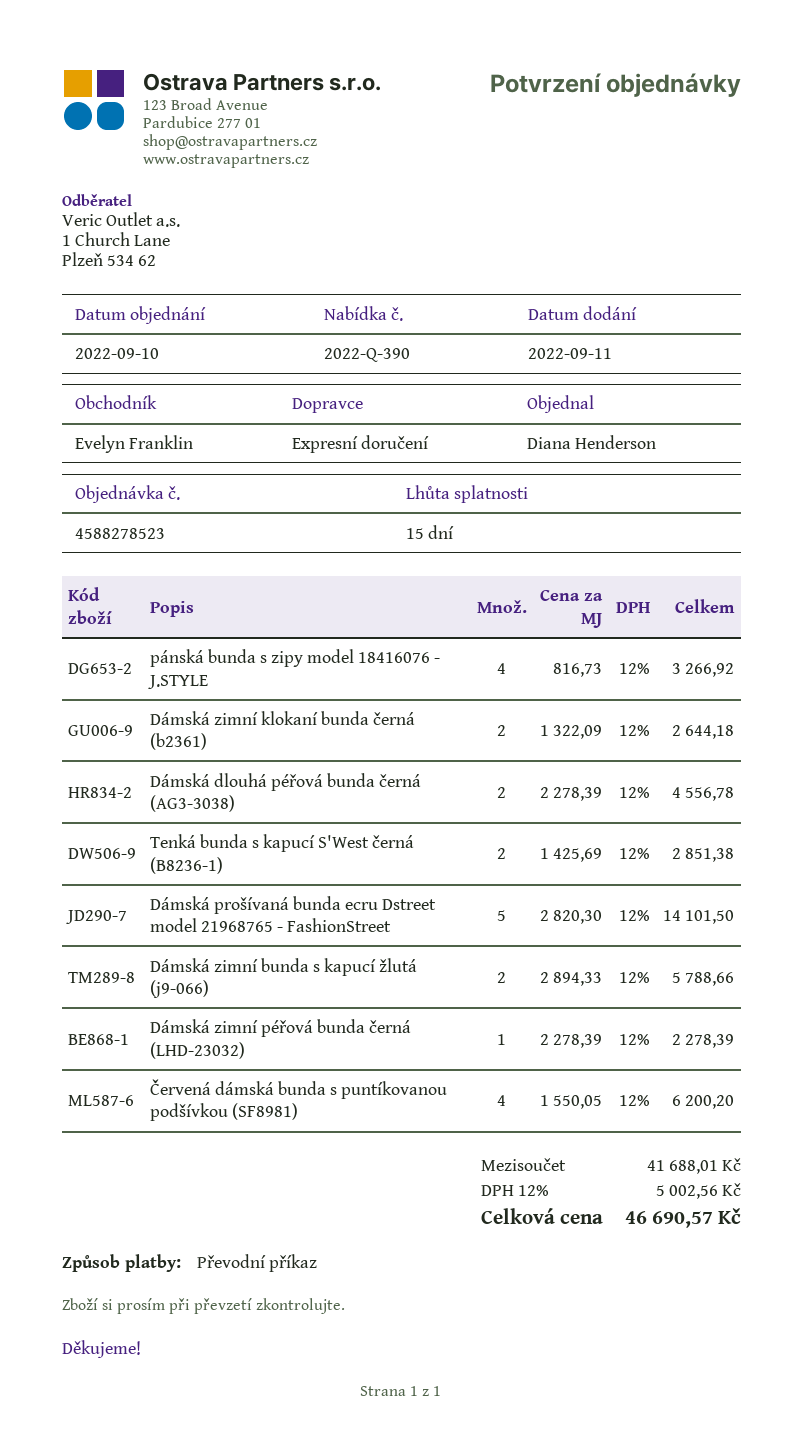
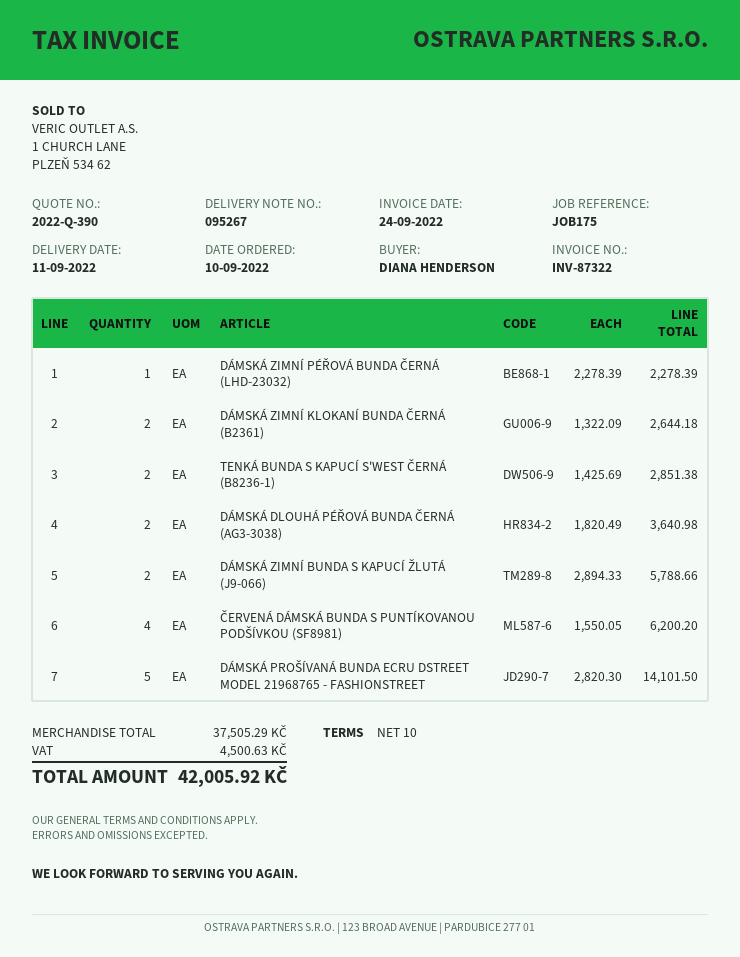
payment terms: 15 days -> 10 days
pánská bunda s zipy model 18416076 - J.STYLE: 4 x 816.73 = 3266.92 -> none
Dámská dlouhá péřová bunda černá (AG3-3038): 2 x 2278.39 = 4556.78 -> 2 x 1820.49 = 3640.98
subtotal: 41688.01 -> 37505.29
tax: 5002.56 -> 4500.63
total: 46690.57 -> 42005.92

